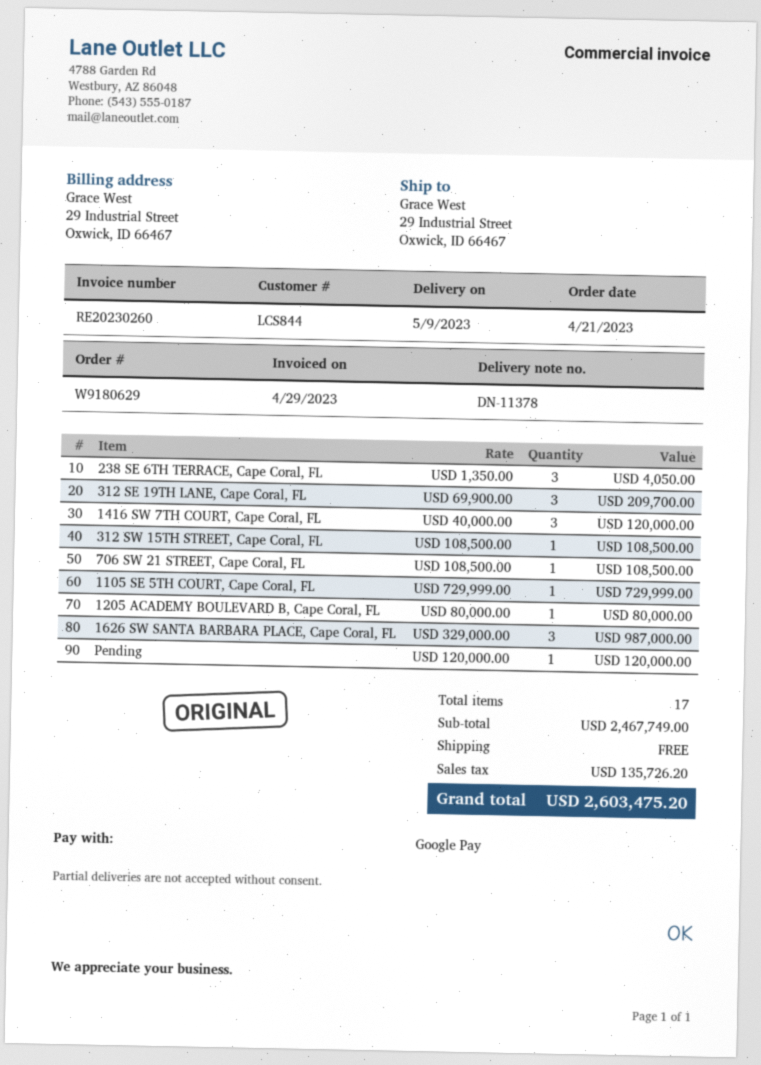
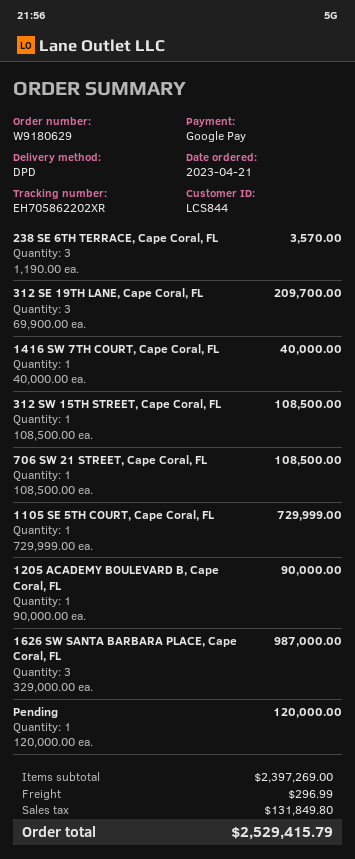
238 SE 6TH TERRACE, Cape Coral, FL: 3 x 1350.00 = 4050.00 -> 3 x 1190.00 = 3570.00
1416 SW 7TH COURT, Cape Coral, FL: 3 x 40000.00 = 120000.00 -> 1 x 40000.00 = 40000.00
1205 ACADEMY BOULEVARD B, Cape Coral, FL: 1 x 80000.00 = 80000.00 -> 1 x 90000.00 = 90000.00
subtotal: 2467749.00 -> 2397269.00
shipping: 0.00 -> 296.99
tax: 135726.20 -> 131849.80
total: 2603475.20 -> 2529415.79

